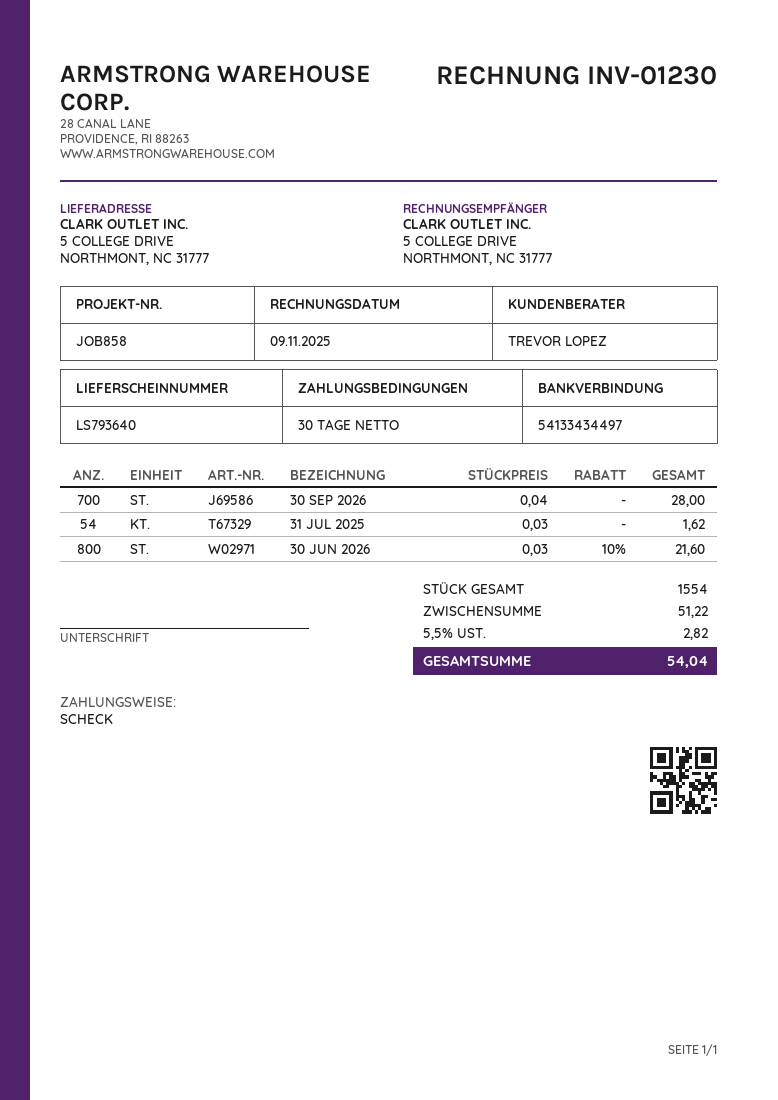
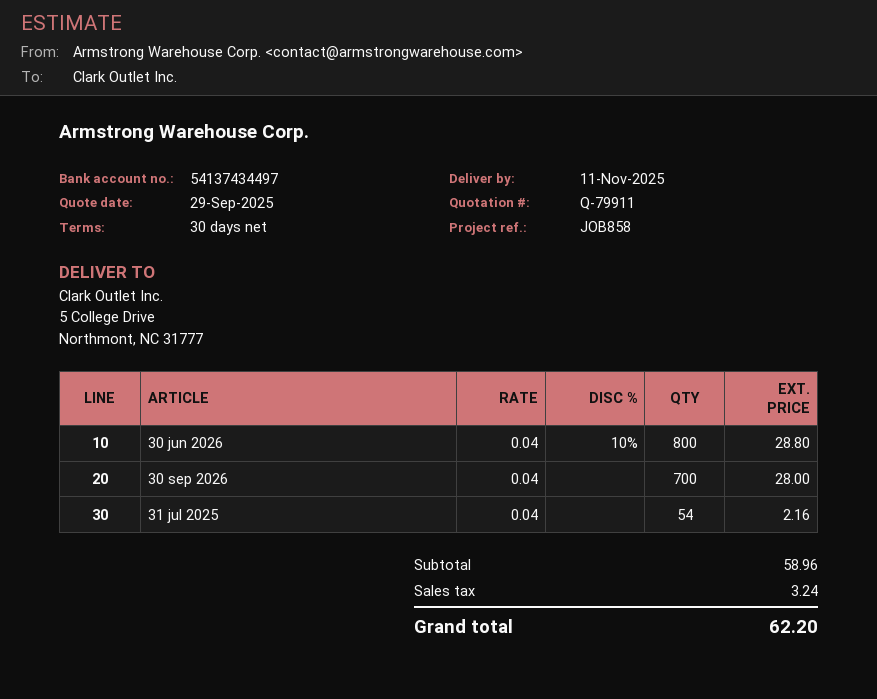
bank account: 54133434497 -> 54137434497
31 JUL 2025: 54 x 0.03 = 1.62 -> 54 x 0.04 = 2.16
30 JUN 2026: 800 x 0.03 - 10% = 21.60 -> 800 x 0.04 - 10% = 28.80
subtotal: 51.22 -> 58.96
tax: 2.82 -> 3.24
total: 54.04 -> 62.20

